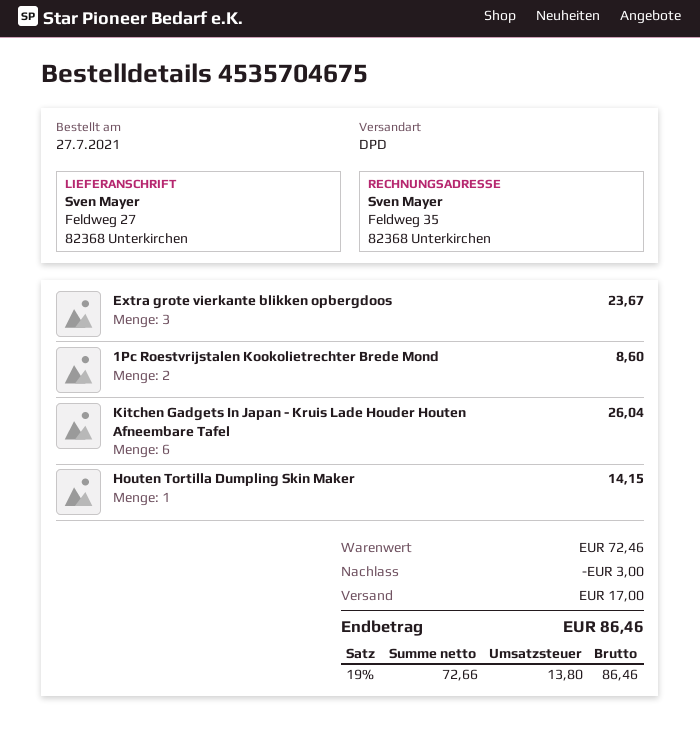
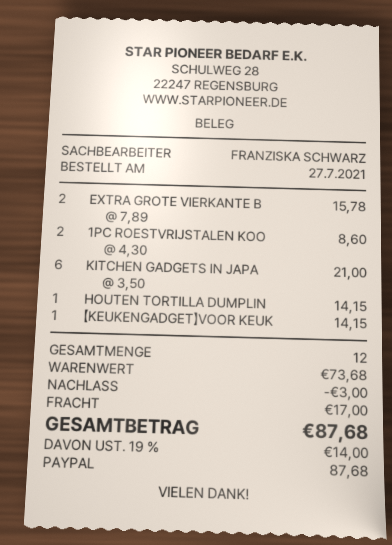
Extra grote vierkante blikken opbergdoos: 3 for 23.67 -> 2 for 15.78
Kitchen Gadgets In Japan - Kruis Lade Houder Houten Afneembare Tafel: 6 for 26.04 -> 6 for 21.00
【KEUKENGADGET】VOOR KEUK: none -> 1 for 14.15
subtotal: 72.46 -> 73.68
tax: 19% = 13.80 -> 19% = 14.00
total: 86.46 -> 87.68

